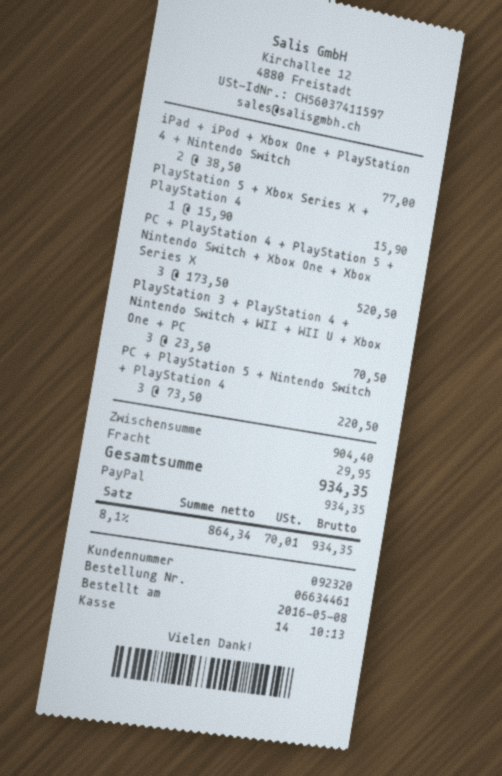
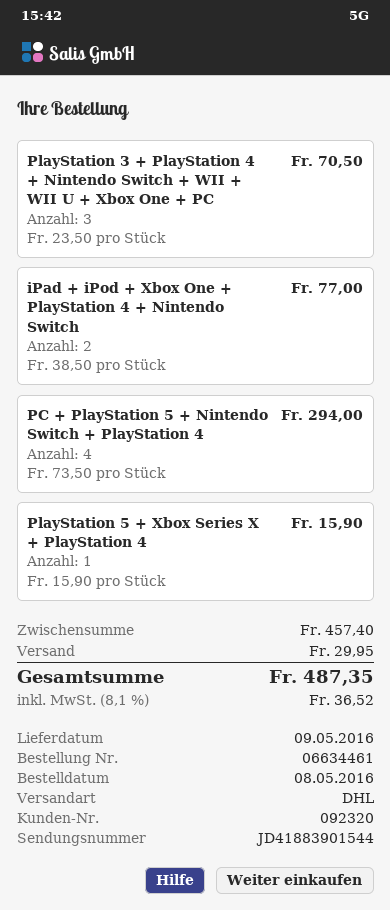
PC + PlayStation 4 + PlayStation 5 + Nintendo Switch + Xbox One + Xbox Series X: 3 x 173.50 = 520.50 -> none
PC + PlayStation 5 + Nintendo Switch + PlayStation 4: 3 x 73.50 = 220.50 -> 4 x 73.50 = 294.00
subtotal: 904.40 -> 457.40
tax: 8.1% = 70.01 -> 8.1% = 36.52
total: 934.35 -> 487.35

